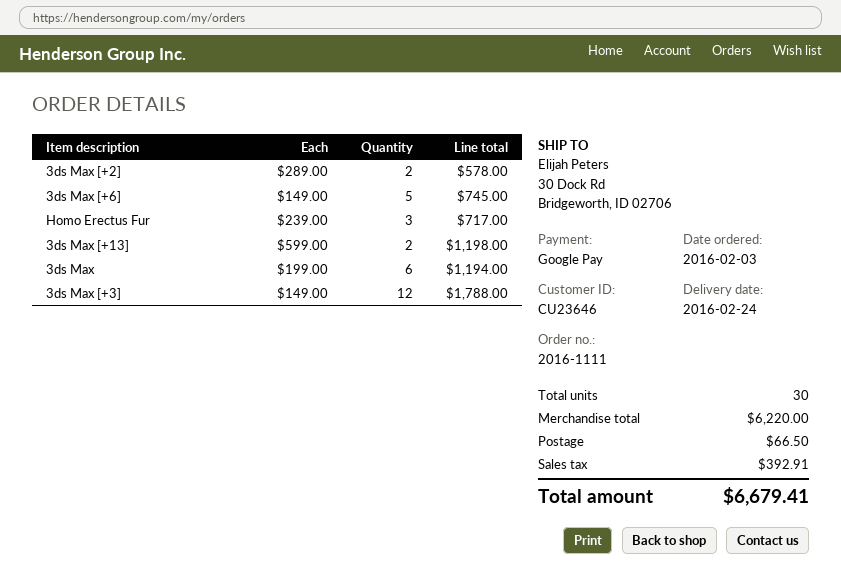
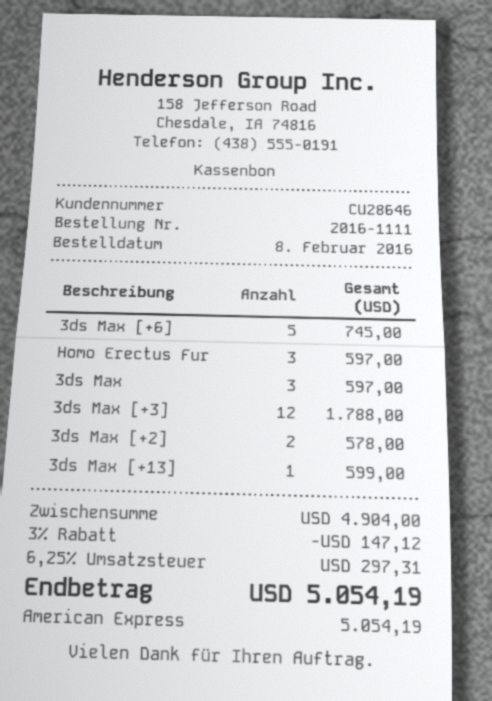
order date: 2016-02-03 -> 2016-02-08
customer number: CU23646 -> CU28646
payment method: Google Pay -> American Express
Homo Erectus Fur: 3 for 717.00 -> 3 for 597.00
3ds Max [+13]: 2 for 1198.00 -> 1 for 599.00
3ds Max: 6 for 1194.00 -> 3 for 597.00
subtotal: 6220.00 -> 4904.00
discount: none -> 3% = 147.12
shipping: 66.50 -> none
tax: 392.91 -> 297.31
total: 6679.41 -> 5054.19

